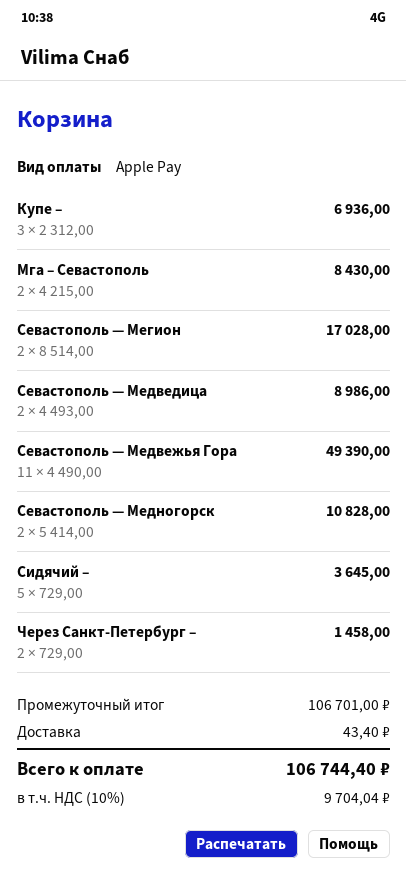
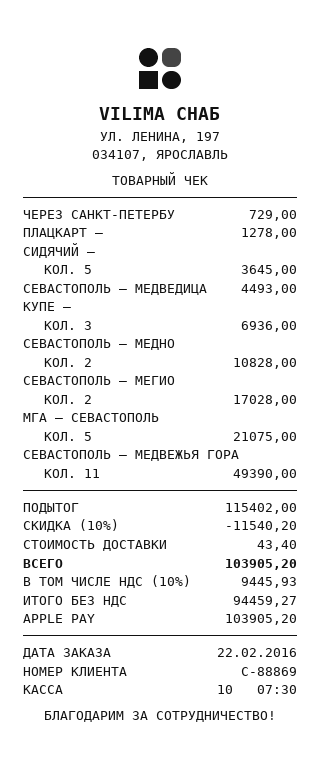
Мга – Севастополь: 2 for 8430.00 -> 5 for 21075.00
Севастополь — Медведица: 2 for 8986.00 -> 1 for 4493.00
Через Санкт-Петербург –: 2 for 1458.00 -> 1 for 729.00
ПЛАЦКАРТ –: none -> 1 for 1278.00
subtotal: 106701.00 -> 115402.00
discount: none -> 10% = 11540.20
tax: 10% = 9704.04 -> 10% = 9445.93
total: 106744.40 -> 103905.20

